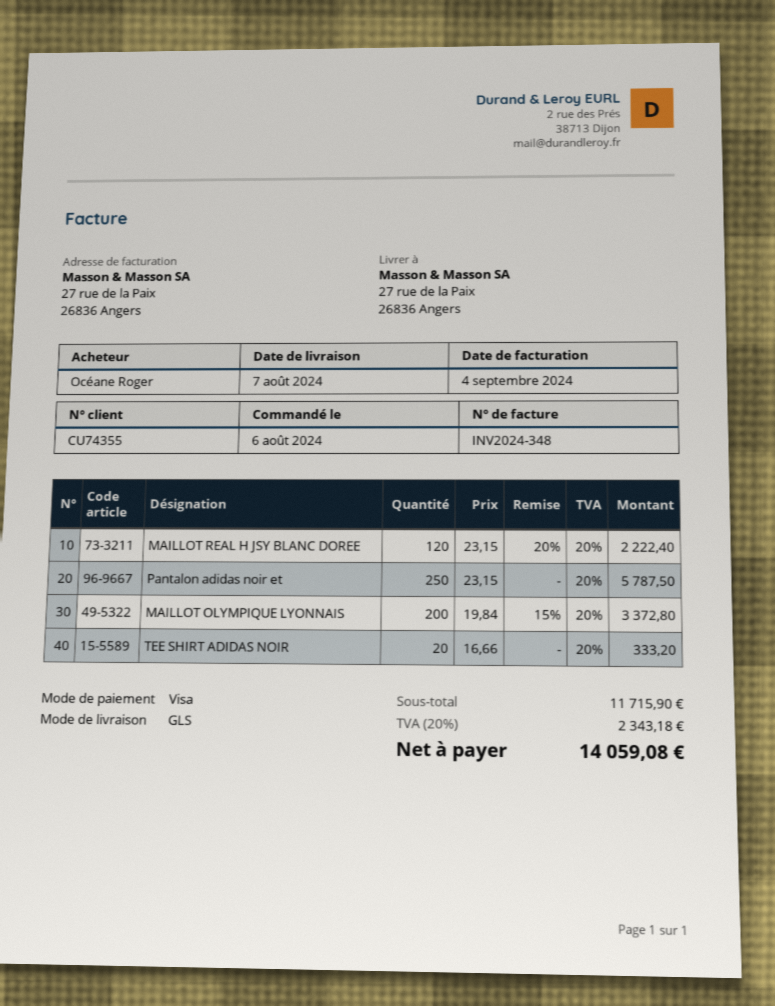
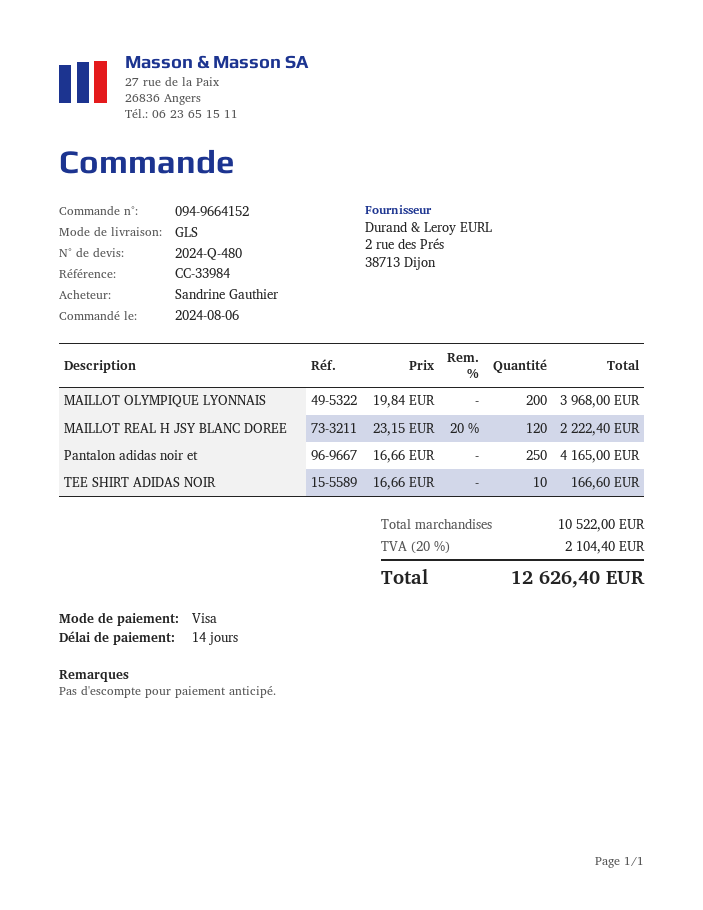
ordered by: Océane Roger -> Sandrine Gauthier
Pantalon adidas noir et: 250 x 23.15 = 5787.50 -> 250 x 16.66 = 4165.00
MAILLOT OLYMPIQUE LYONNAIS: 200 x 19.84 - 15% = 3372.80 -> 200 x 19.84 = 3968.00
TEE SHIRT ADIDAS NOIR: 20 x 16.66 = 333.20 -> 10 x 16.66 = 166.60
subtotal: 11715.90 -> 10522.00
tax: 20% = 2343.18 -> 20% = 2104.40
total: 14059.08 -> 12626.40

